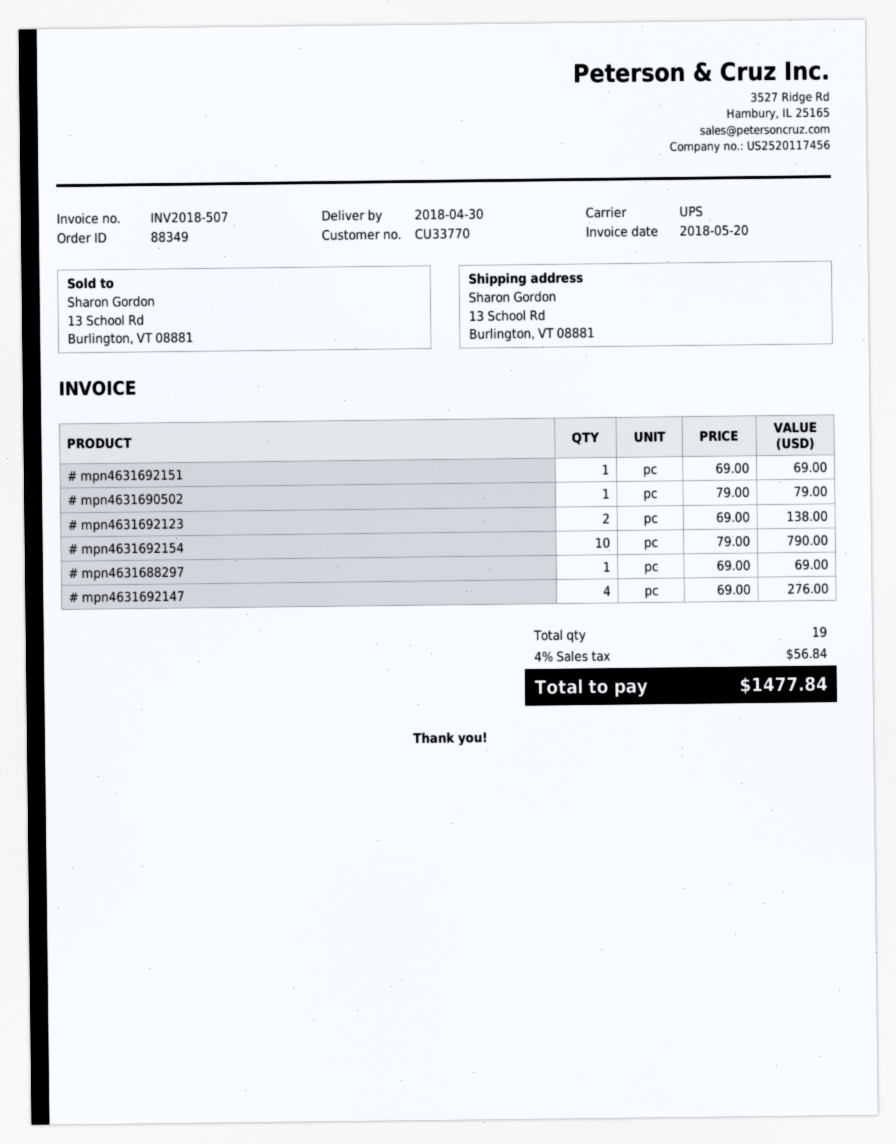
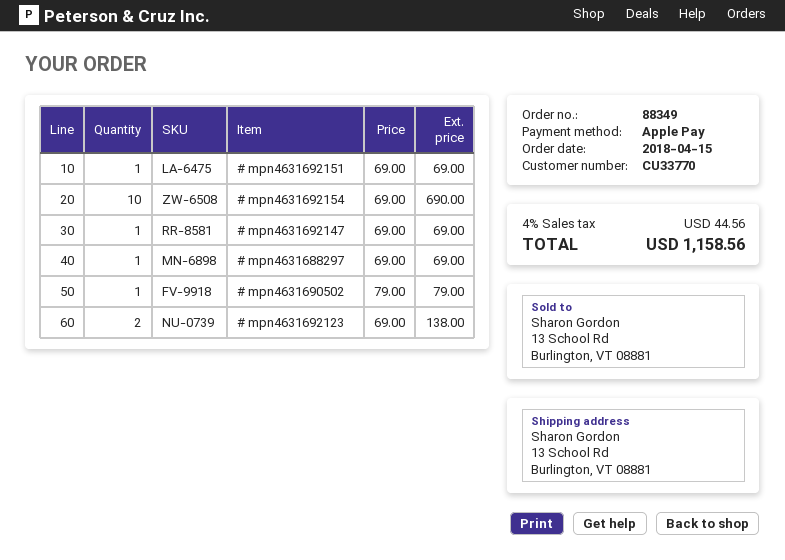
# mpn4631692154: 10 x 79.00 = 790.00 -> 10 x 69.00 = 690.00
# mpn4631692147: 4 x 69.00 = 276.00 -> 1 x 69.00 = 69.00
tax: 4% = 56.84 -> 4% = 44.56
total: 1477.84 -> 1158.56

